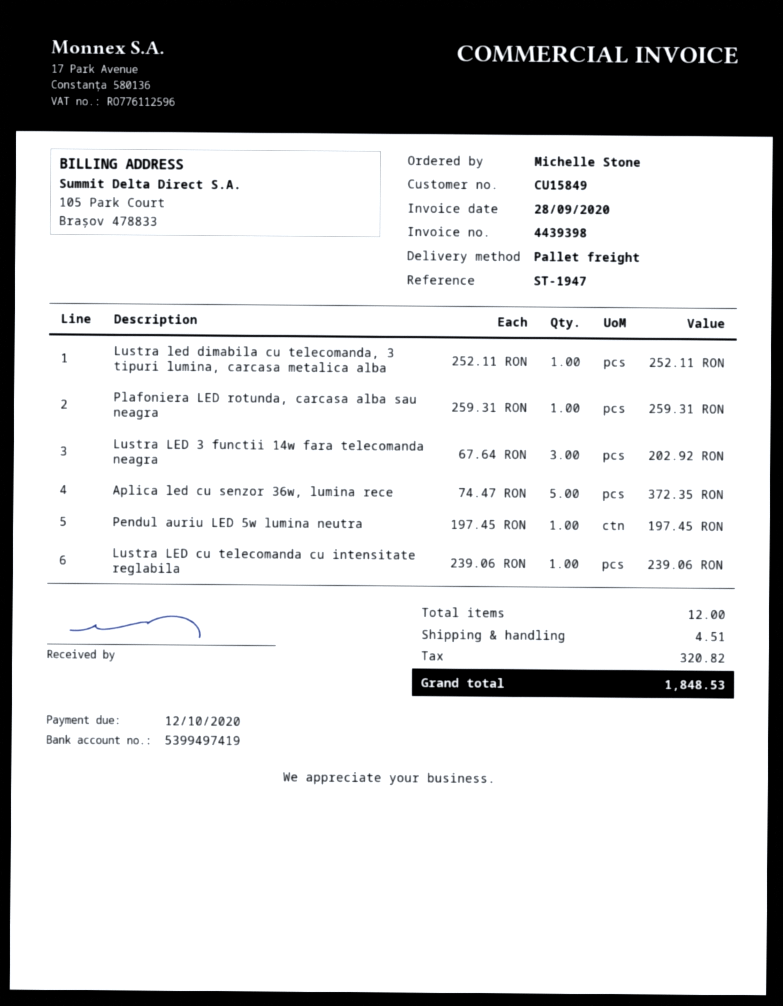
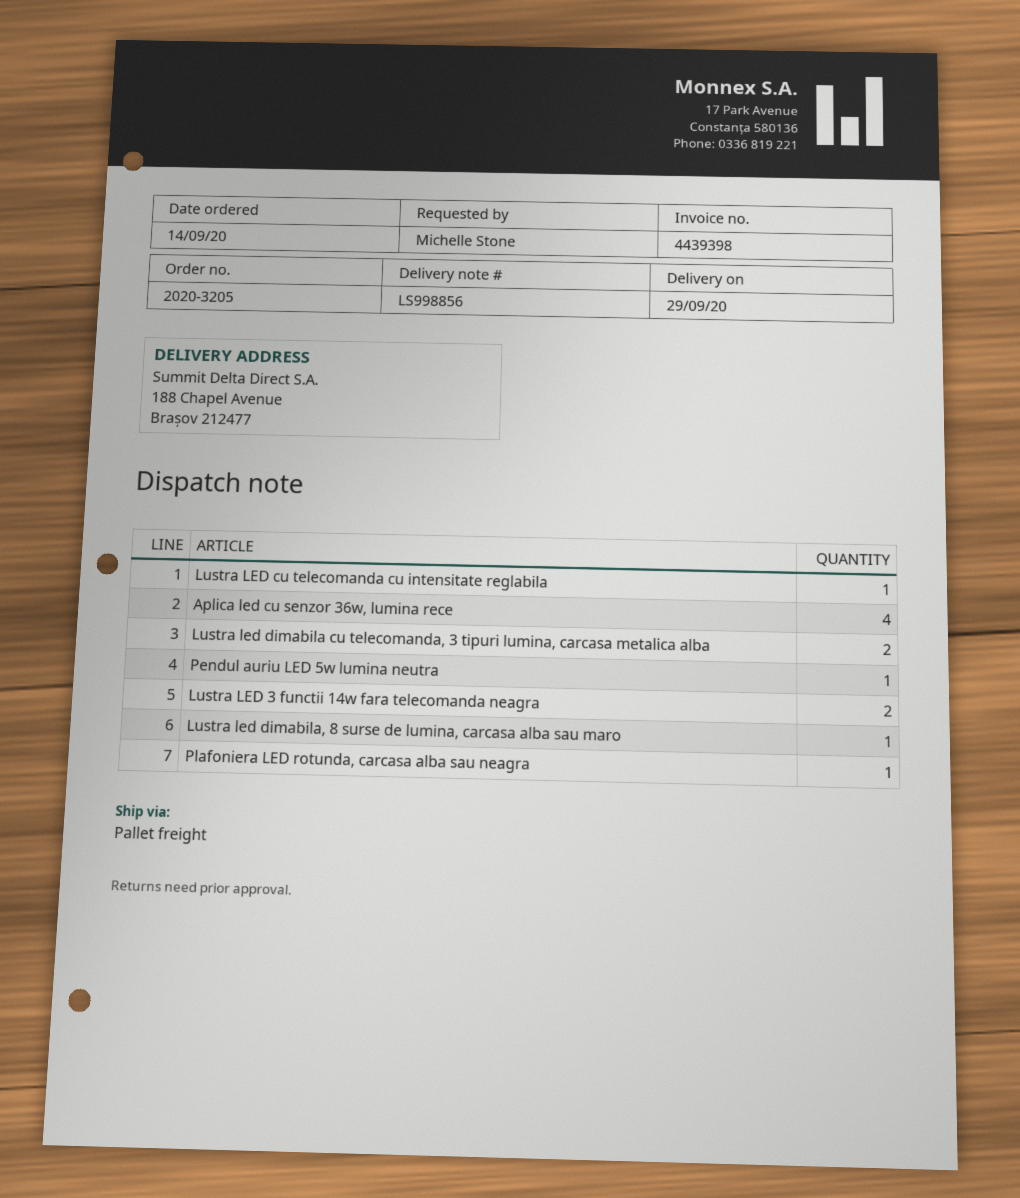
Lustra led dimabila cu telecomanda, 3 tipuri lumina, carcasa metalica alba: 1 -> 2
Lustra LED 3 functii 14w fara telecomanda neagra: 3 -> 2
Aplica led cu senzor 36w, lumina rece: 5 -> 4
Lustra led dimabila, 8 surse de lumina, carcasa alba sau maro: none -> 1

